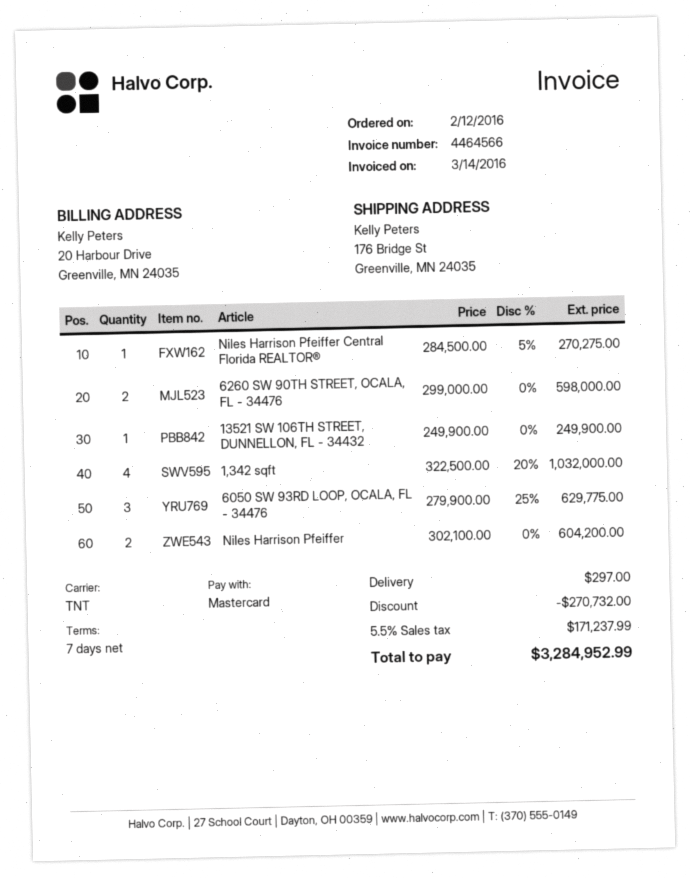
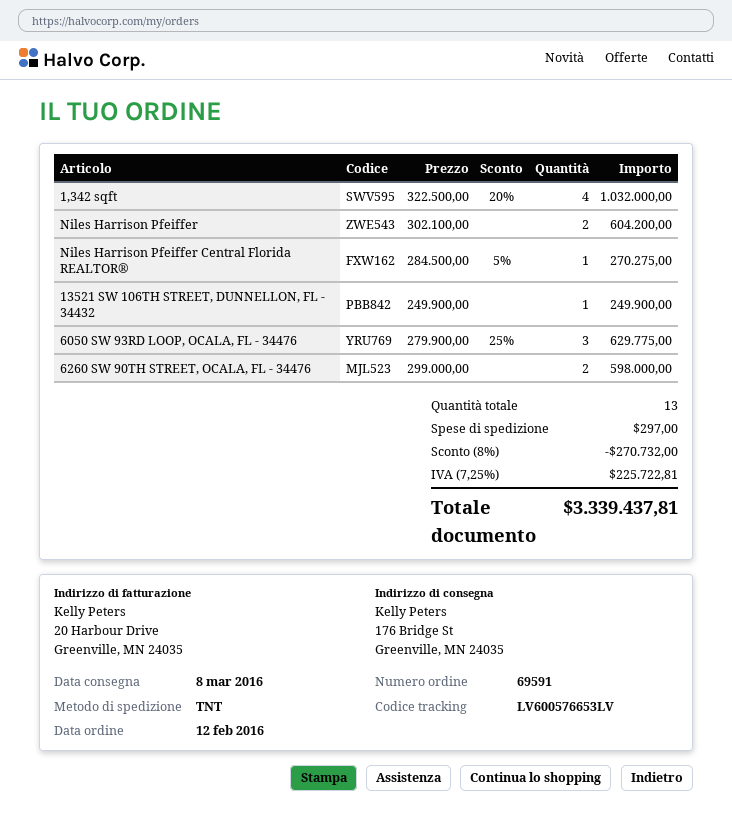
tax: 5.5% = 171237.99 -> 7.25% = 225722.81
total: 3284952.99 -> 3339437.81

